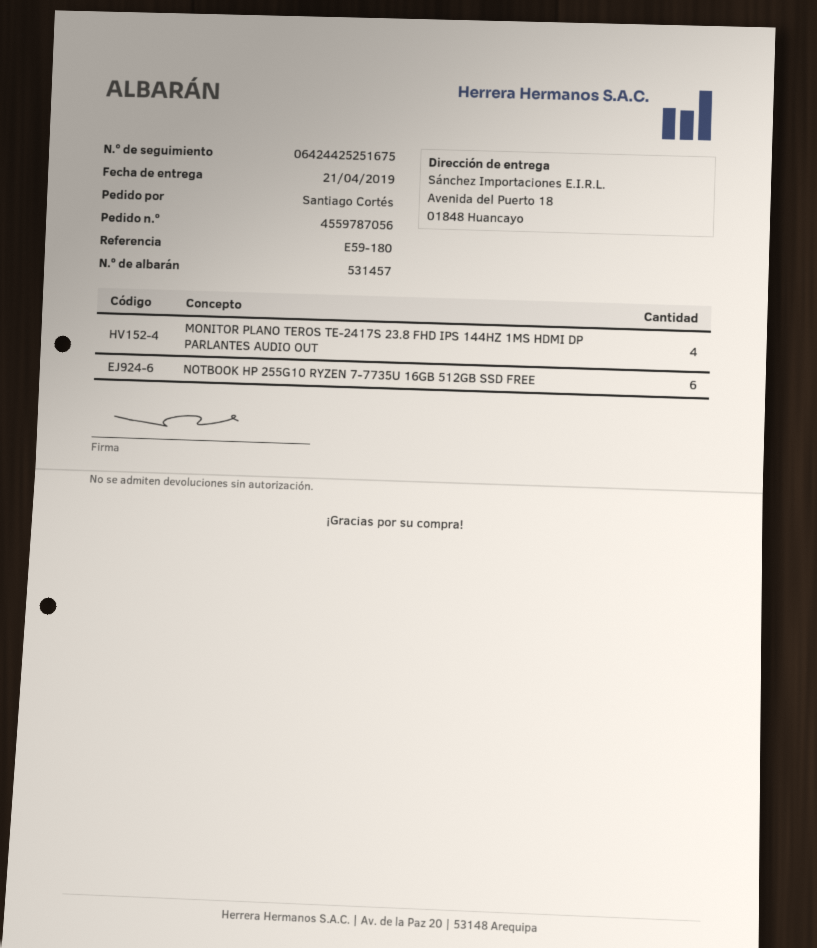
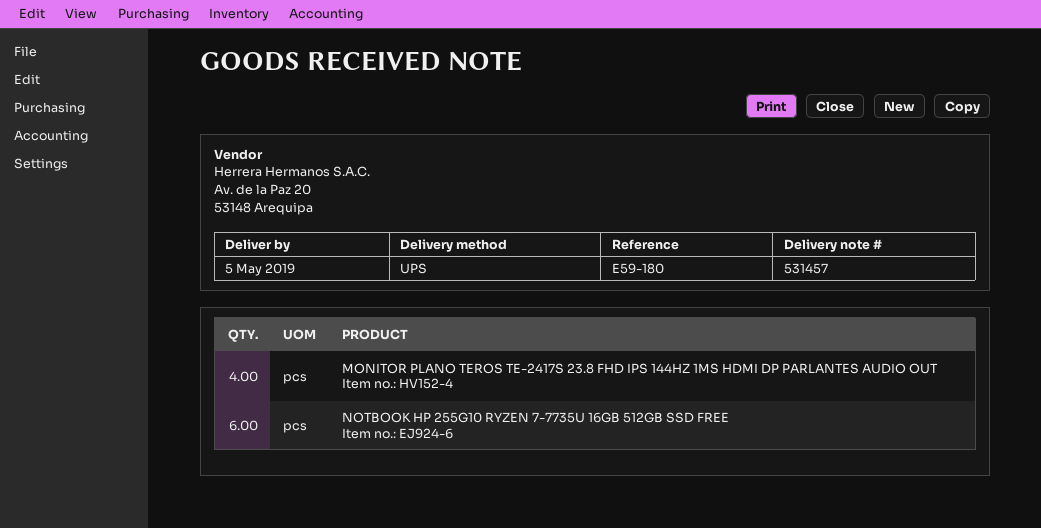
delivery date: 2019-04-21 -> 2019-05-05

